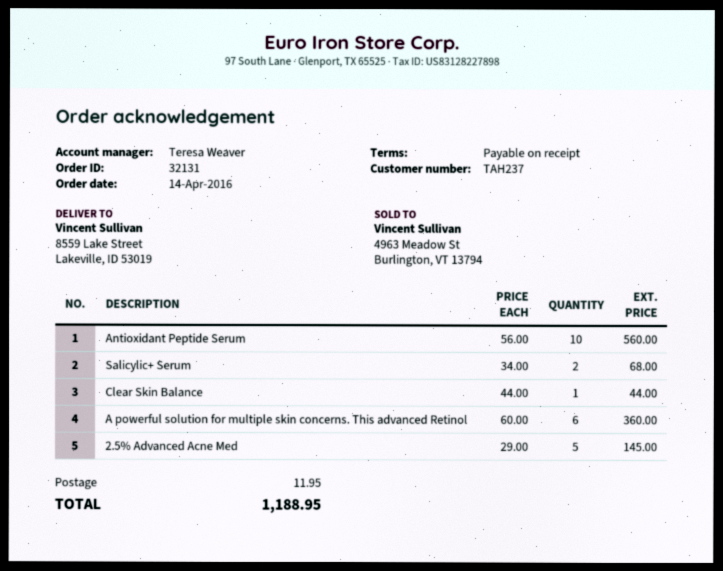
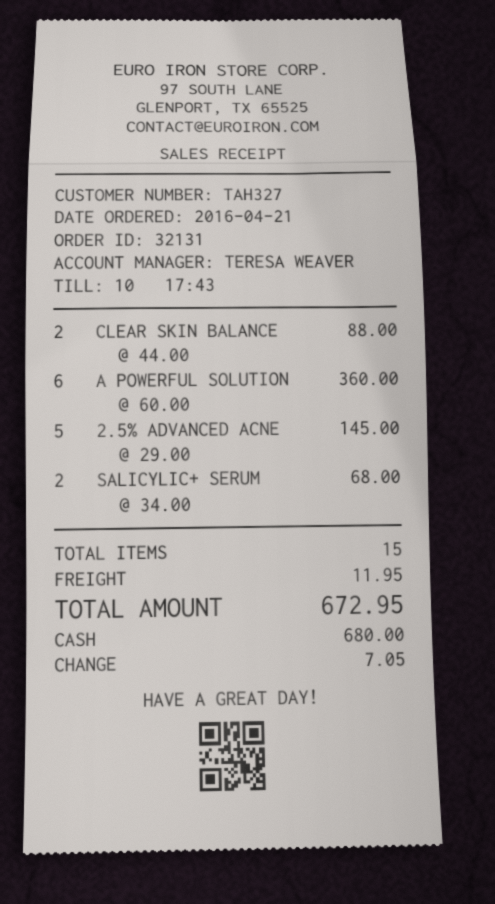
order date: 2016-04-14 -> 2016-04-21
customer number: TAH237 -> TAH327
Antioxidant Peptide Serum: 10 x 56.00 = 560.00 -> none
Clear Skin Balance: 1 x 44.00 = 44.00 -> 2 x 44.00 = 88.00
total: 1188.95 -> 672.95

